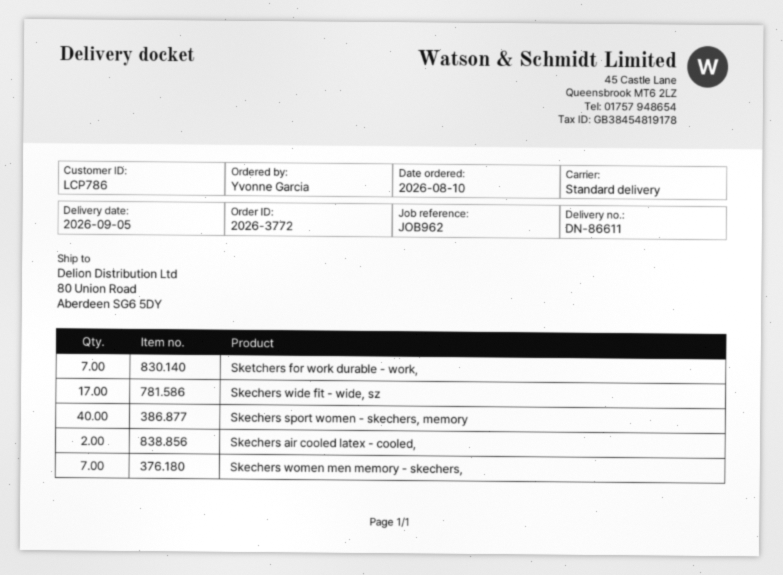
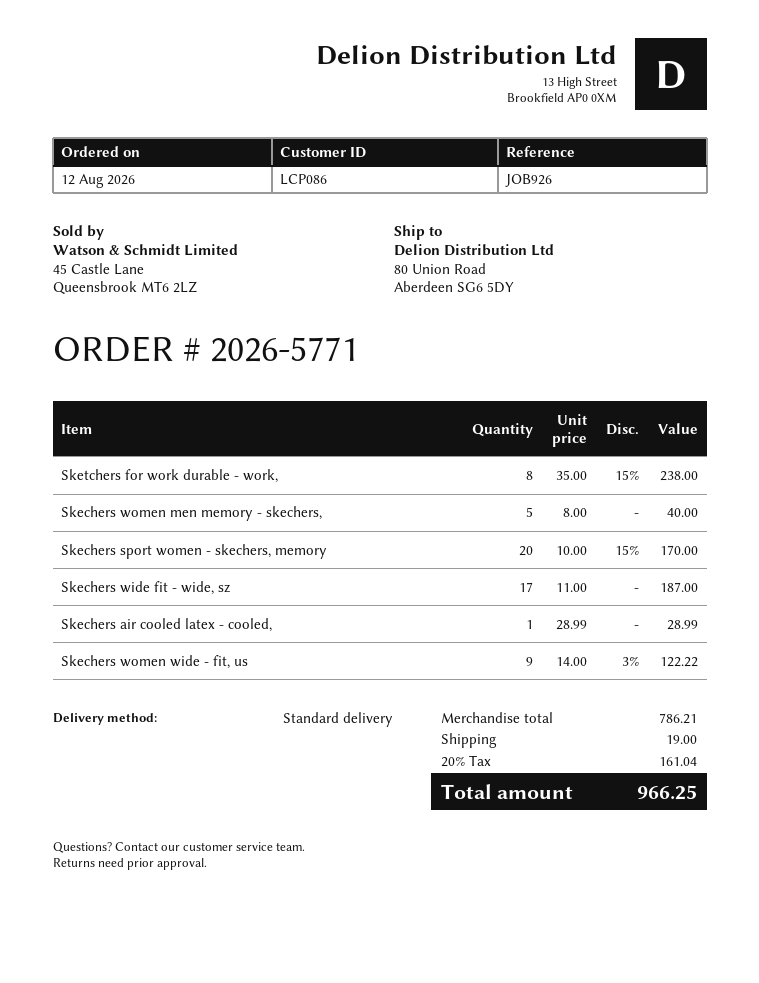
order number: 2026-3772 -> 2026-5771
order date: 2026-08-10 -> 2026-08-12
customer number: LCP786 -> LCP086
reference: JOB962 -> JOB926
Sketchers for work durable - work,: 7 -> 8
Skechers sport women - skechers, memory: 40 -> 20
Skechers air cooled latex - cooled,: 2 -> 1
Skechers women men memory - skechers,: 7 -> 5
Skechers women wide - fit, us: none -> 9

